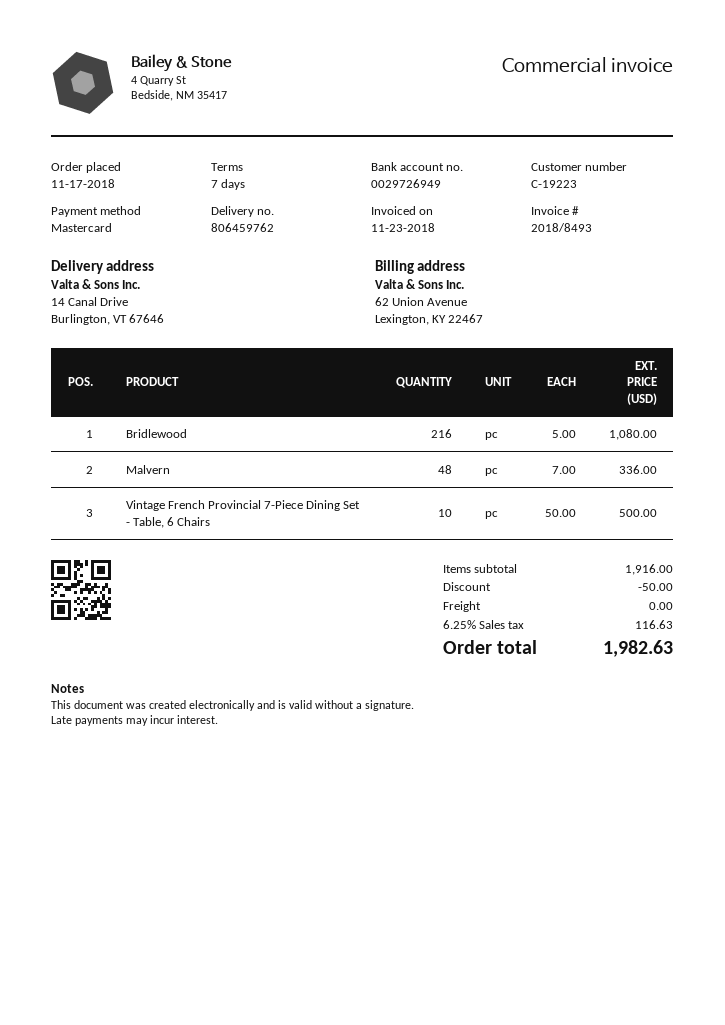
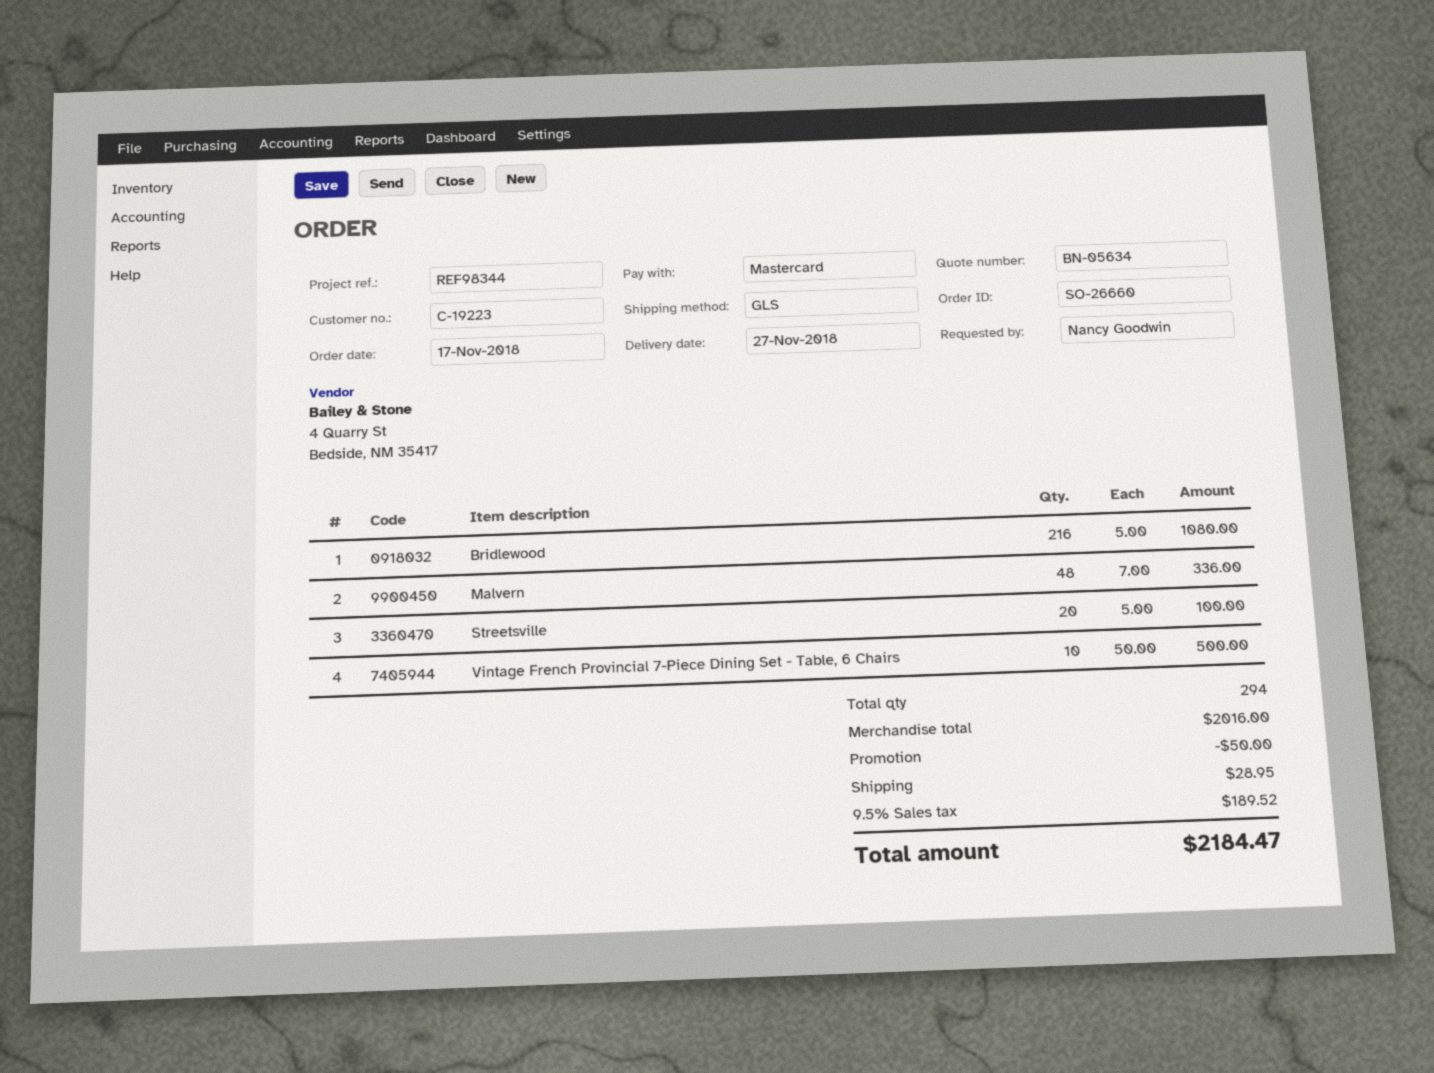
Streetsville: none -> 20 x 5.00 = 100.00
subtotal: 1916.00 -> 2016.00
shipping: 0.00 -> 28.95
tax: 6.25% = 116.63 -> 9.5% = 189.52
total: 1982.63 -> 2184.47

